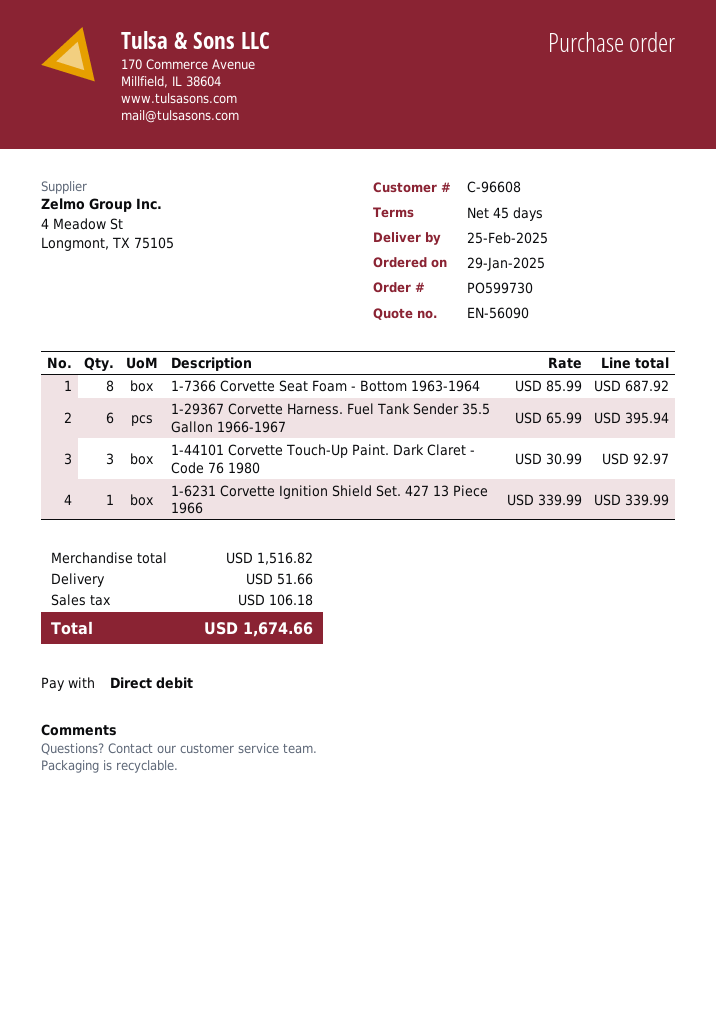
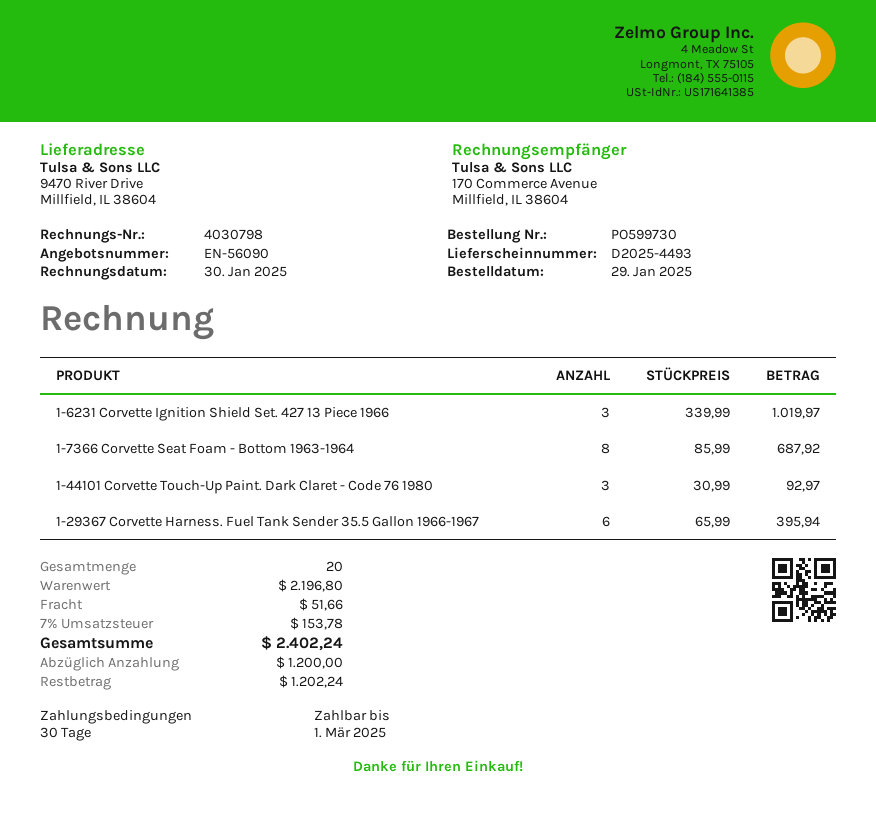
payment terms: 45 days -> 30 days
1-6231 Corvette Ignition Shield Set. 427 13 Piece 1966: 1 x 339.99 = 339.99 -> 3 x 339.99 = 1019.97
subtotal: 1516.82 -> 2196.80
tax: 106.18 -> 153.78
total: 1674.66 -> 2402.24

